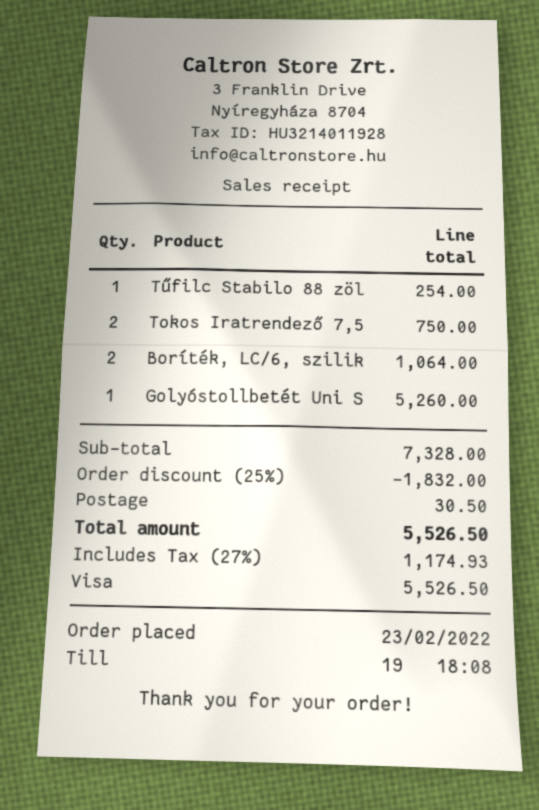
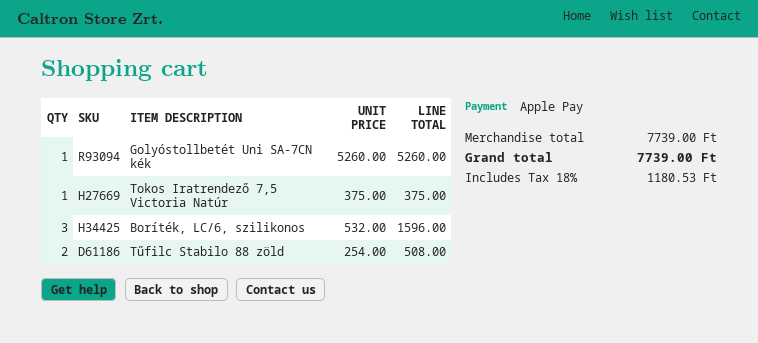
payment method: Visa -> Apple Pay
Tűfilc Stabilo 88 zöl: 1 for 254.00 -> 2 for 508.00
Tokos Iratrendező 7,5: 2 for 750.00 -> 1 for 375.00
Boríték, LC/6, szilik: 2 for 1064.00 -> 3 for 1596.00
subtotal: 7328.00 -> 7739.00
discount: 25% = 1832.00 -> none
shipping: 30.50 -> none
tax: 27% = 1174.93 -> 18% = 1180.53
total: 5526.50 -> 7739.00

